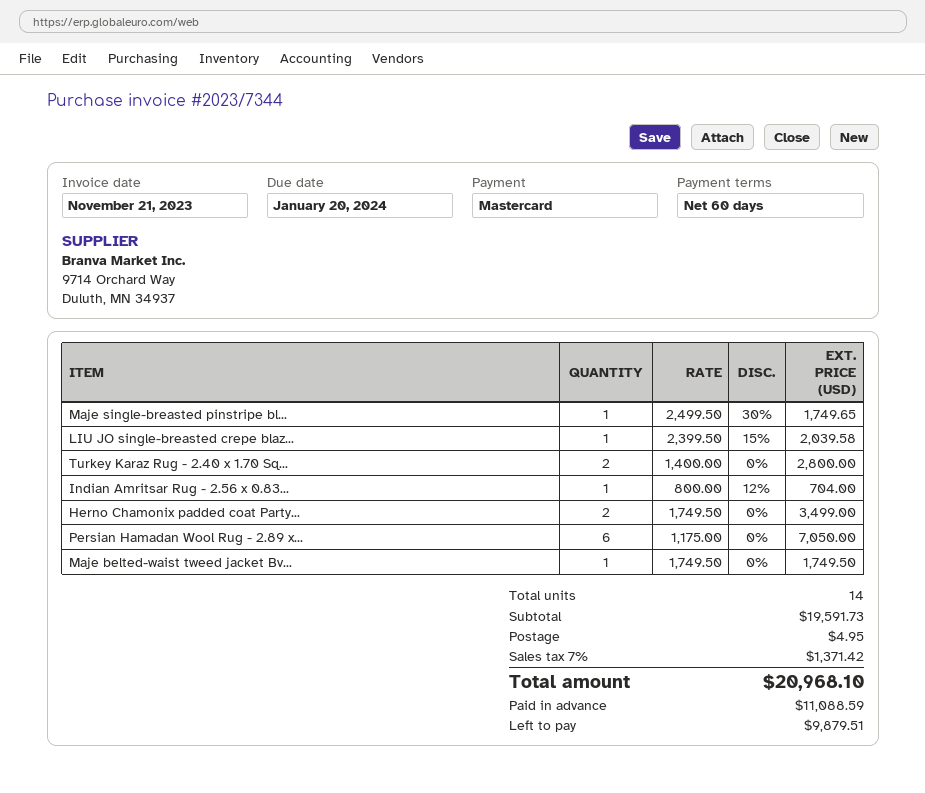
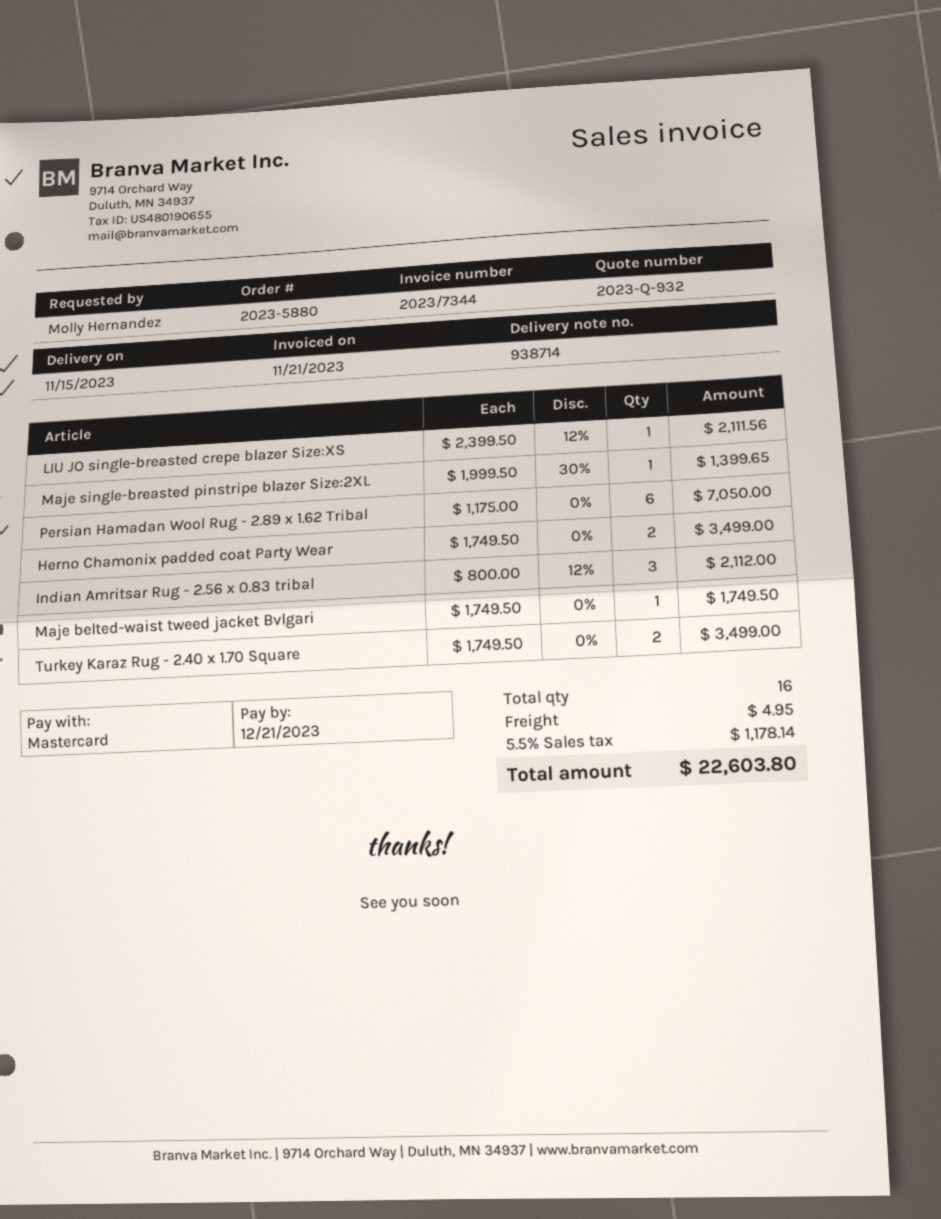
due date: 2024-01-20 -> 2023-12-21
Maje single-breasted pinstripe bl...: 1 x 2499.50 - 30% = 1749.65 -> 1 x 1999.50 - 30% = 1399.65
LIU JO single-breasted crepe blaz...: 1 x 2399.50 - 15% = 2039.58 -> 1 x 2399.50 - 12% = 2111.56
Turkey Karaz Rug - 2.40 x 1.70 Sq...: 2 x 1400.00 = 2800.00 -> 2 x 1749.50 = 3499.00
Indian Amritsar Rug - 2.56 x 0.83...: 1 x 800.00 - 12% = 704.00 -> 3 x 800.00 - 12% = 2112.00
total quantity: 14 -> 16
tax: 7% = 1371.42 -> 5.5% = 1178.14
total: 20968.10 -> 22603.80

